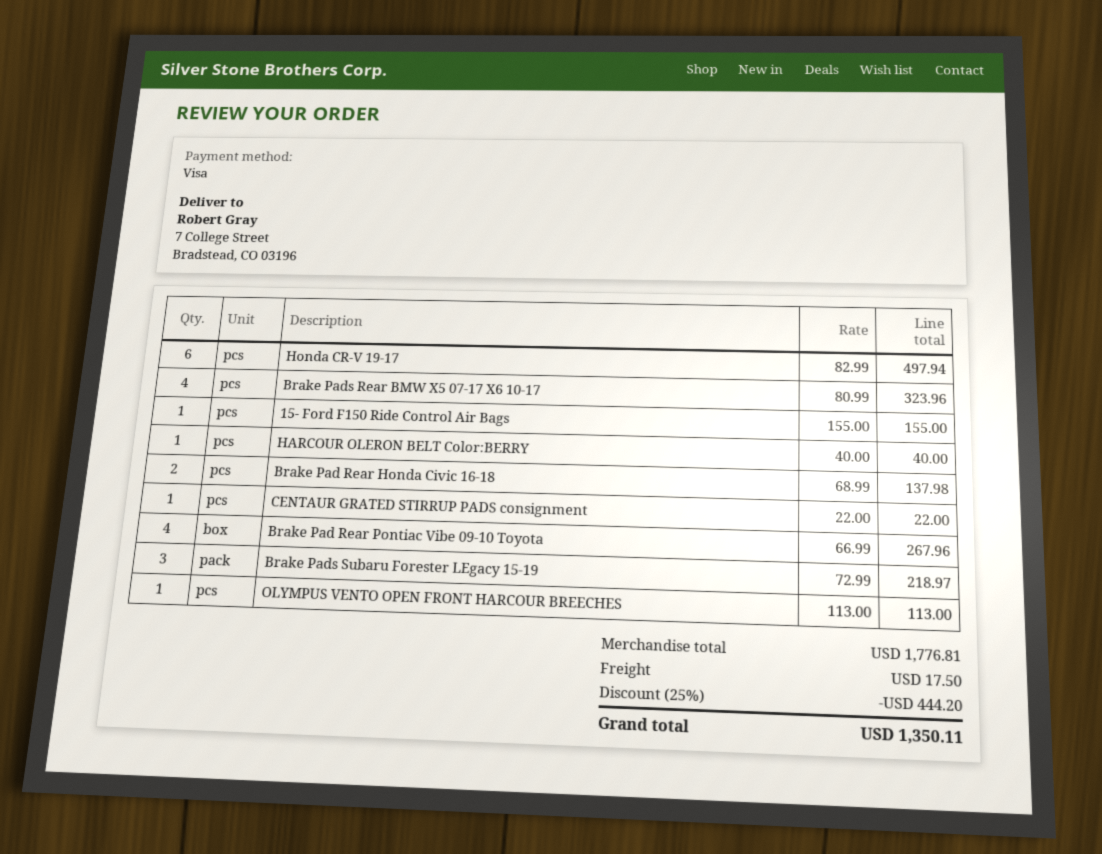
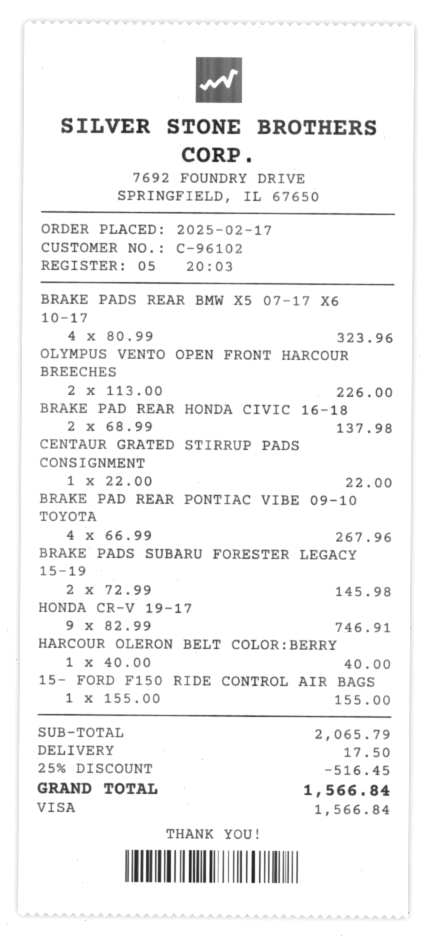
Honda CR-V 19-17: 6 x 82.99 = 497.94 -> 9 x 82.99 = 746.91
Brake Pads Subaru Forester LEgacy 15-19: 3 x 72.99 = 218.97 -> 2 x 72.99 = 145.98
OLYMPUS VENTO OPEN FRONT HARCOUR BREECHES: 1 x 113.00 = 113.00 -> 2 x 113.00 = 226.00
subtotal: 1776.81 -> 2065.79
discount: 25% = 444.20 -> 25% = 516.45
total: 1350.11 -> 1566.84

